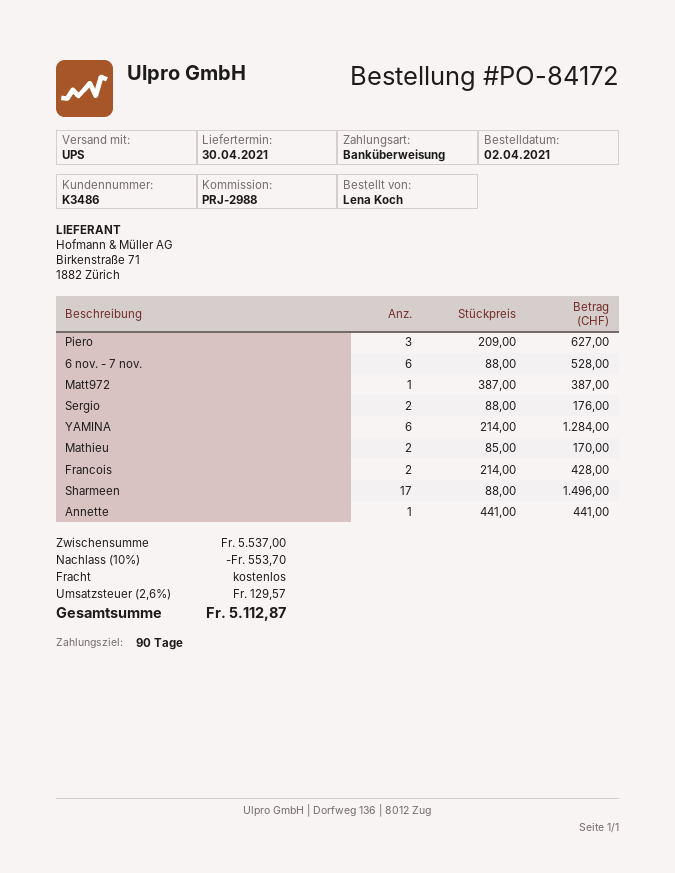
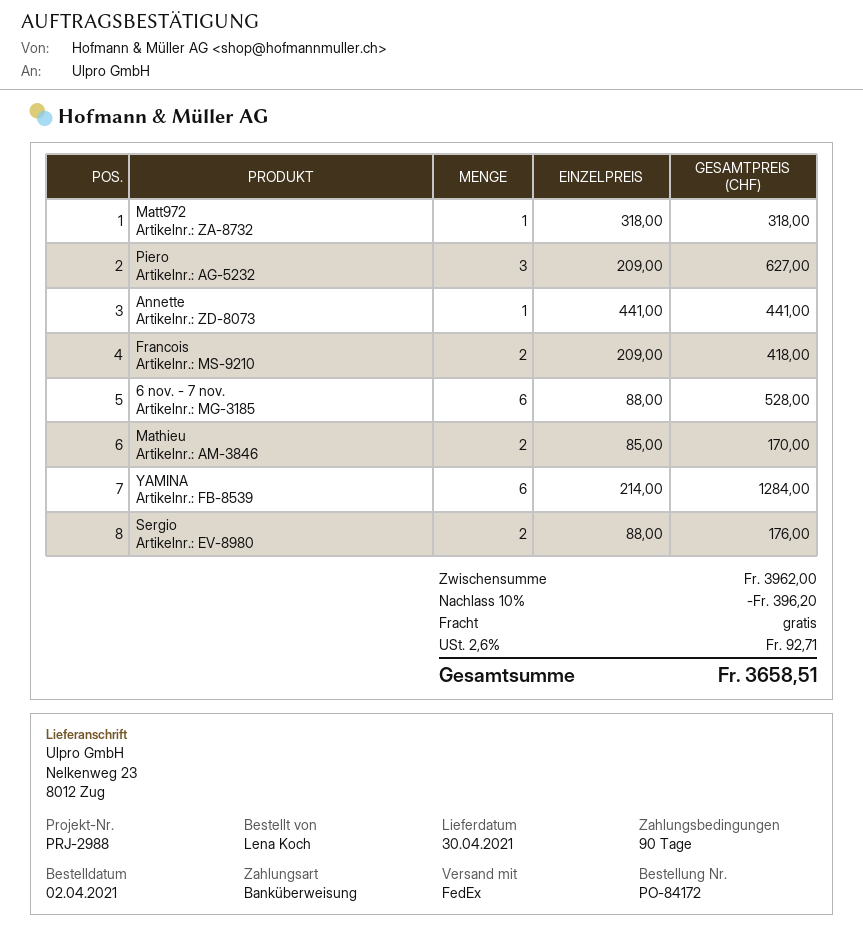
shipping method: UPS -> FedEx
Matt972: 1 x 387.00 = 387.00 -> 1 x 318.00 = 318.00
Francois: 2 x 214.00 = 428.00 -> 2 x 209.00 = 418.00
Sharmeen: 17 x 88.00 = 1496.00 -> none
subtotal: 5537.00 -> 3962.00
discount: 10% = 553.70 -> 10% = 396.20
tax: 2.6% = 129.57 -> 2.6% = 92.71
total: 5112.87 -> 3658.51

